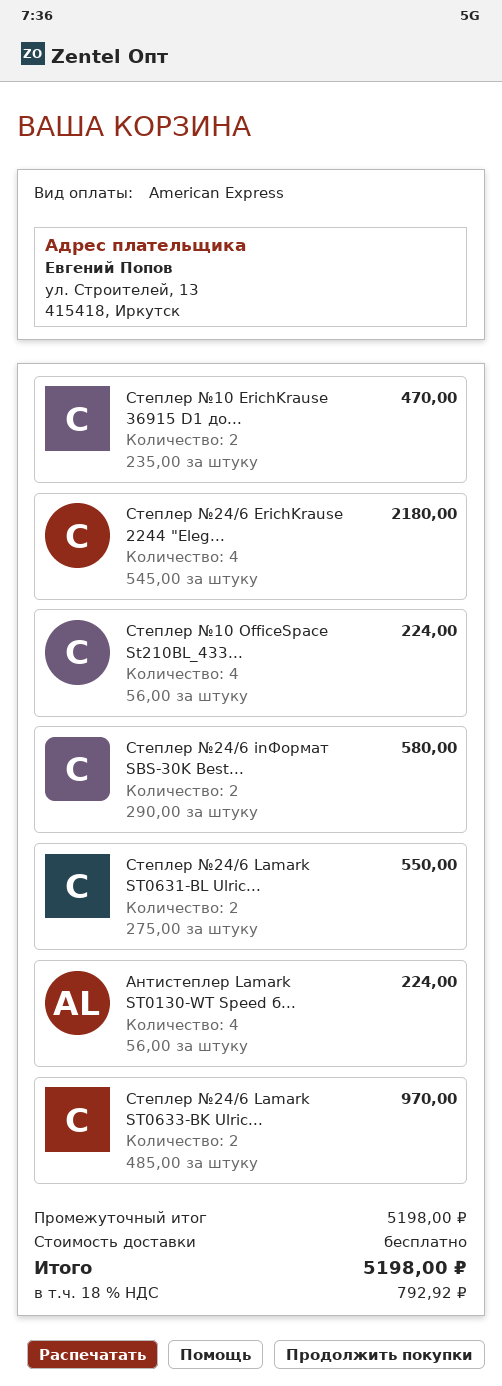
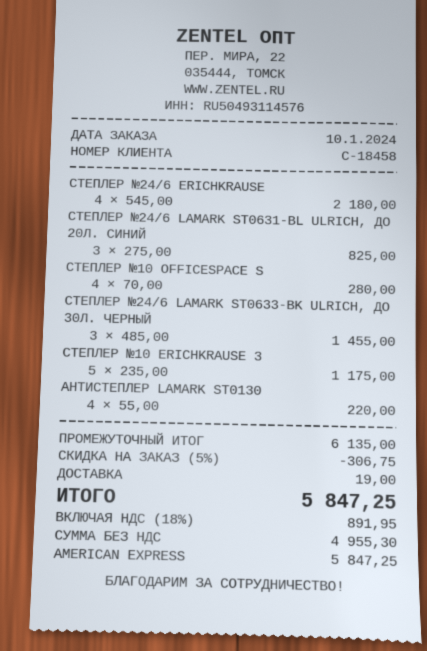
Степлер №10 ErichKrause 36915 D1 до...: 2 x 235.00 = 470.00 -> 5 x 235.00 = 1175.00
Степлер №10 OfficeSpace St210BL_433...: 4 x 56.00 = 224.00 -> 4 x 70.00 = 280.00
Степлер №24/6 inФормат SBS-30K Best...: 2 x 290.00 = 580.00 -> none
Степлер №24/6 Lamark ST0631-BL Ulric...: 2 x 275.00 = 550.00 -> 3 x 275.00 = 825.00
Антистеплер Lamark ST0130-WT Speed б...: 4 x 56.00 = 224.00 -> 4 x 55.00 = 220.00
Степлер №24/6 Lamark ST0633-BK Ulric...: 2 x 485.00 = 970.00 -> 3 x 485.00 = 1455.00
subtotal: 5198.00 -> 6135.00
discount: none -> 5% = 306.75
shipping: 0.00 -> 19.00
tax: 18% = 792.92 -> 18% = 891.95
total: 5198.00 -> 5847.25

